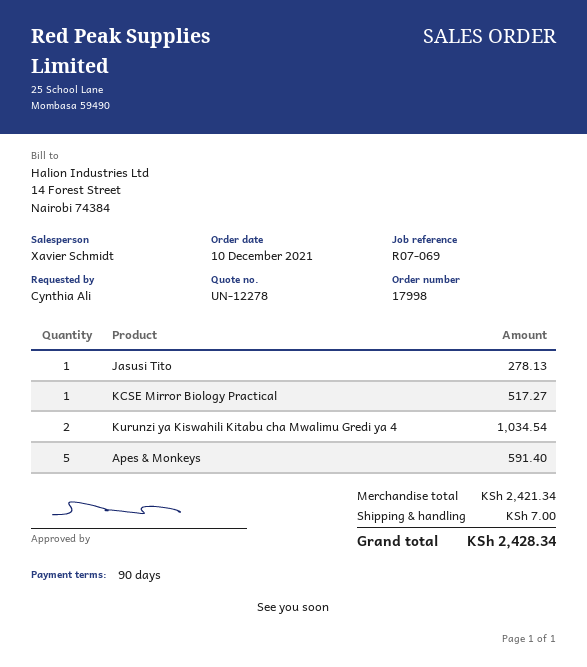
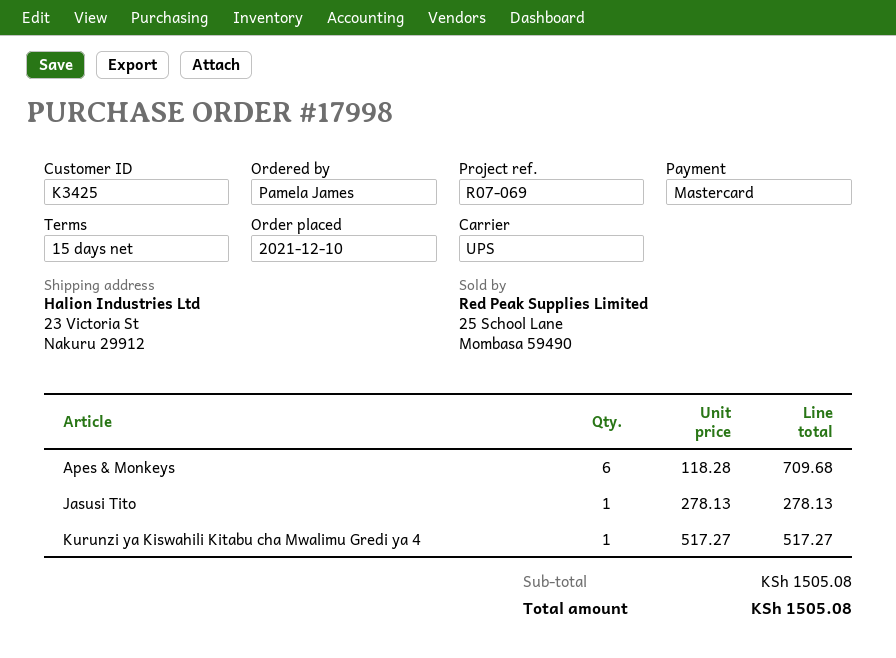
payment terms: 90 days -> 15 days
ordered by: Cynthia Ali -> Pamela James
KCSE Mirror Biology Practical: 1 for 517.27 -> none
Kurunzi ya Kiswahili Kitabu cha Mwalimu Gredi ya 4: 2 for 1034.54 -> 1 for 517.27
Apes & Monkeys: 5 for 591.40 -> 6 for 709.68
subtotal: 2421.34 -> 1505.08
shipping: 7.00 -> none
total: 2428.34 -> 1505.08

